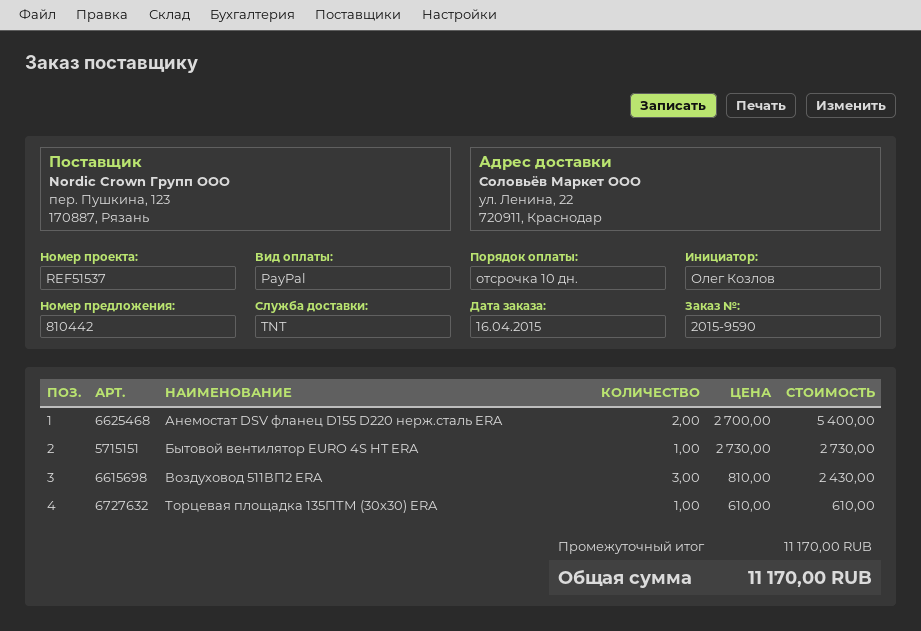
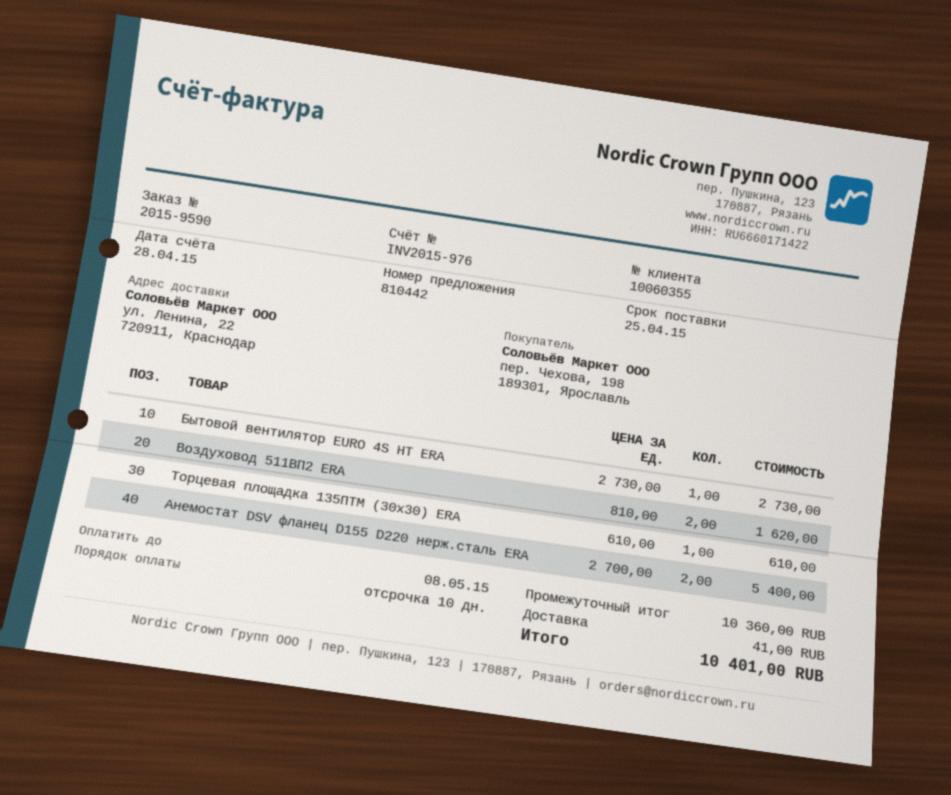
Воздуховод 511ВП2 ERA: 3 x 810.00 = 2430.00 -> 2 x 810.00 = 1620.00
subtotal: 11170.00 -> 10360.00
shipping: none -> 41.00
total: 11170.00 -> 10401.00

